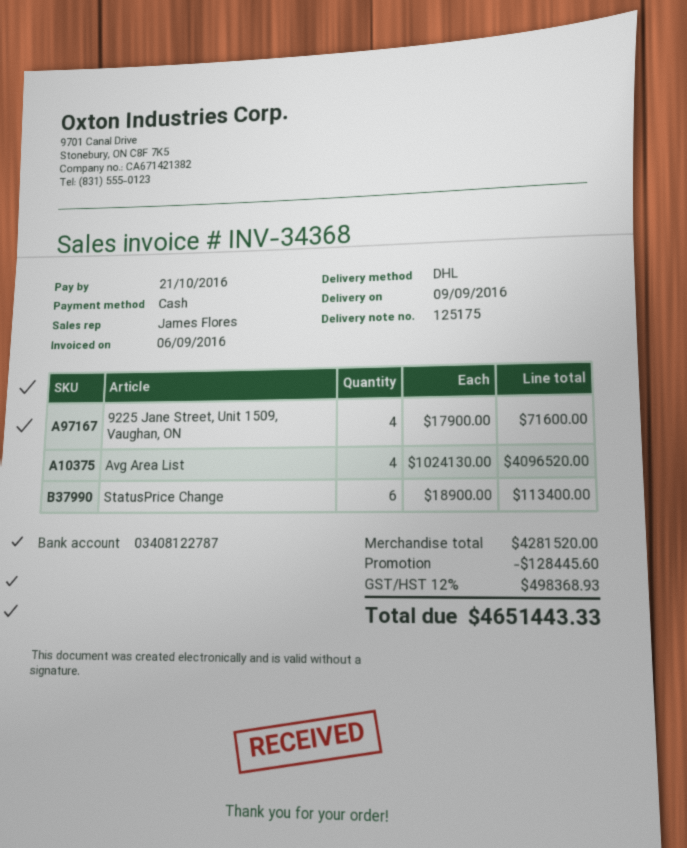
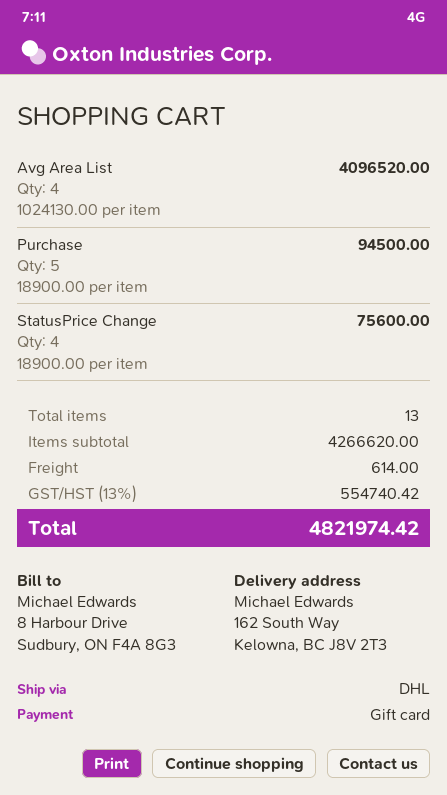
payment method: cash -> gift card
9225 Jane Street, Unit 1509, Vaughan, ON: 4 x 17900.00 = 71600.00 -> none
StatusPrice Change: 6 x 18900.00 = 113400.00 -> 4 x 18900.00 = 75600.00
Purchase: none -> 5 x 18900.00 = 94500.00
subtotal: 4281520.00 -> 4266620.00
discount: 128445.60 -> none
shipping: none -> 614.00
tax: 12% = 498368.93 -> 13% = 554740.42
total: 4651443.33 -> 4821974.42

